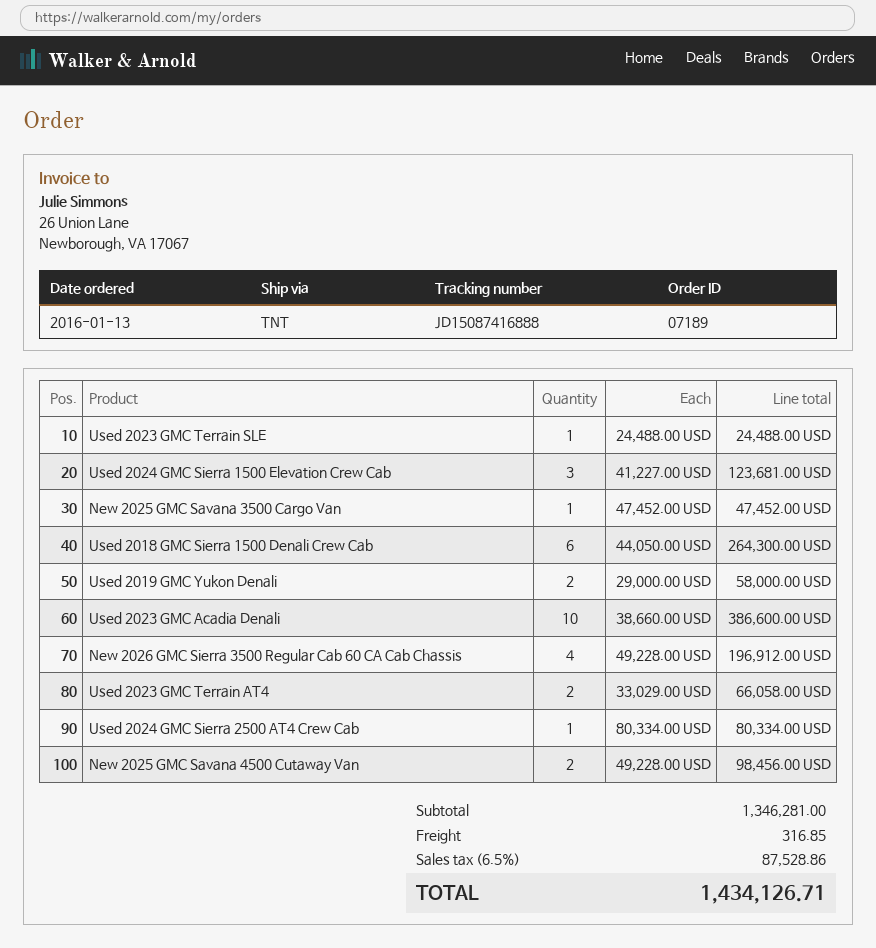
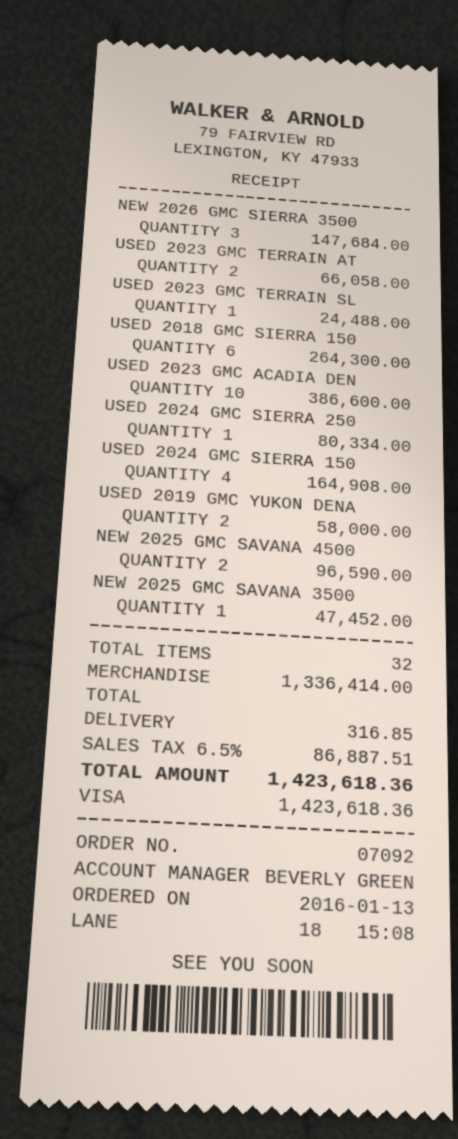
order number: 07189 -> 07092
Used 2024 GMC Sierra 1500 Elevation Crew Cab: 3 for 123681.00 -> 4 for 164908.00
New 2026 GMC Sierra 3500 Regular Cab 60 CA Cab Chassis: 4 for 196912.00 -> 3 for 147684.00
New 2025 GMC Savana 4500 Cutaway Van: 2 for 98456.00 -> 2 for 96590.00
subtotal: 1346281.00 -> 1336414.00
tax: 6.5% = 87528.86 -> 6.5% = 86887.51
total: 1434126.71 -> 1423618.36

